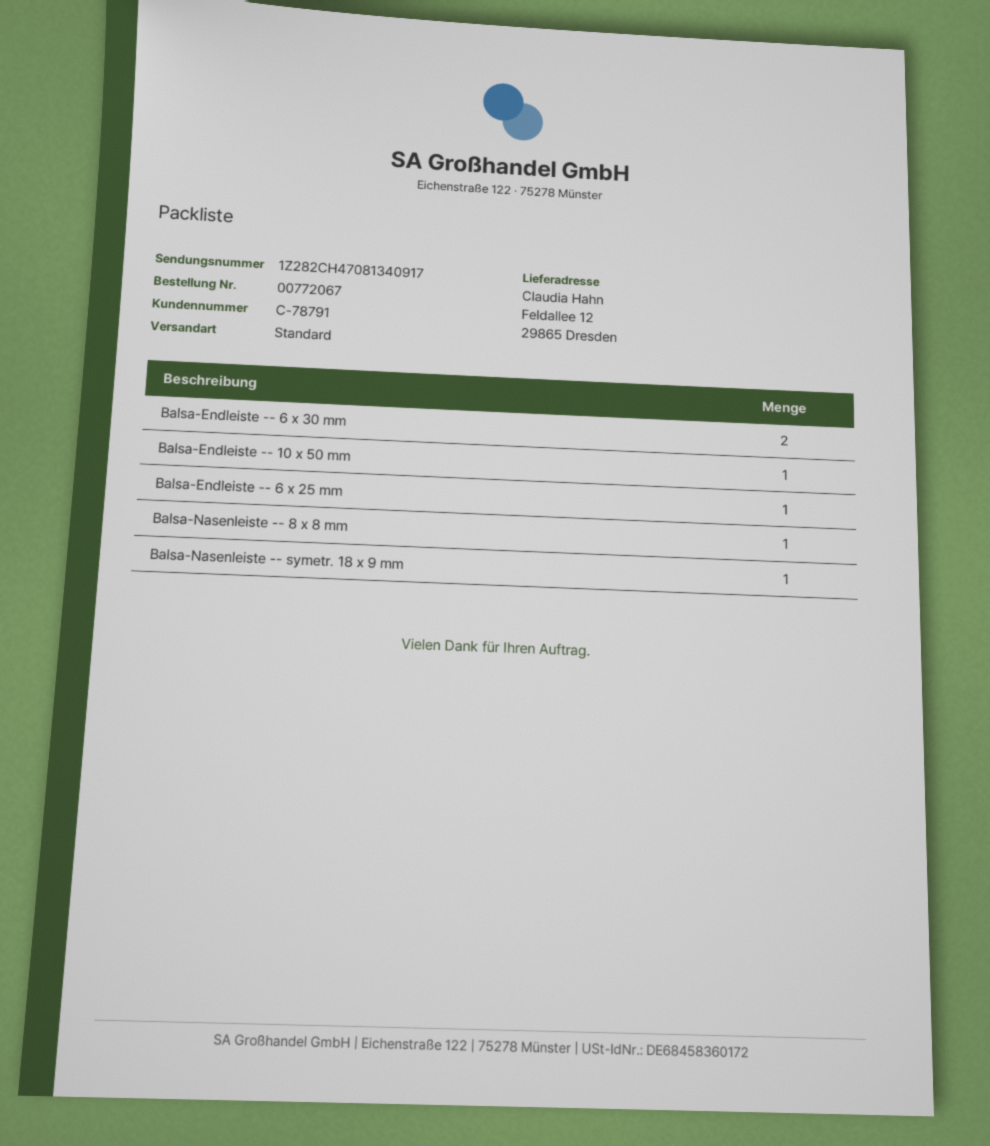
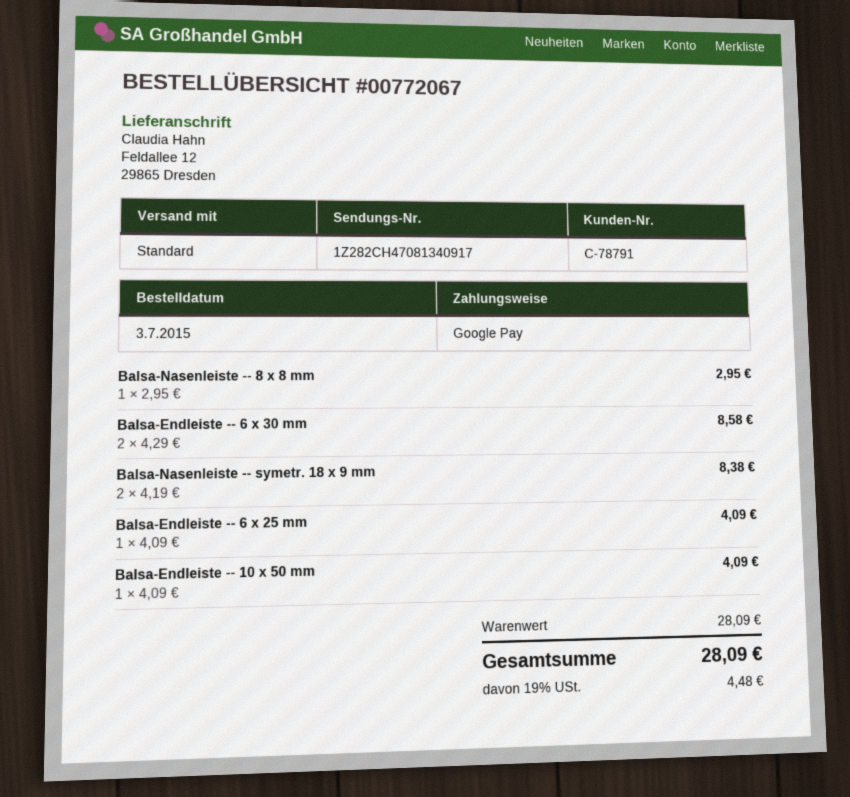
Balsa-Nasenleiste -- symetr. 18 x 9 mm: 1 -> 2

